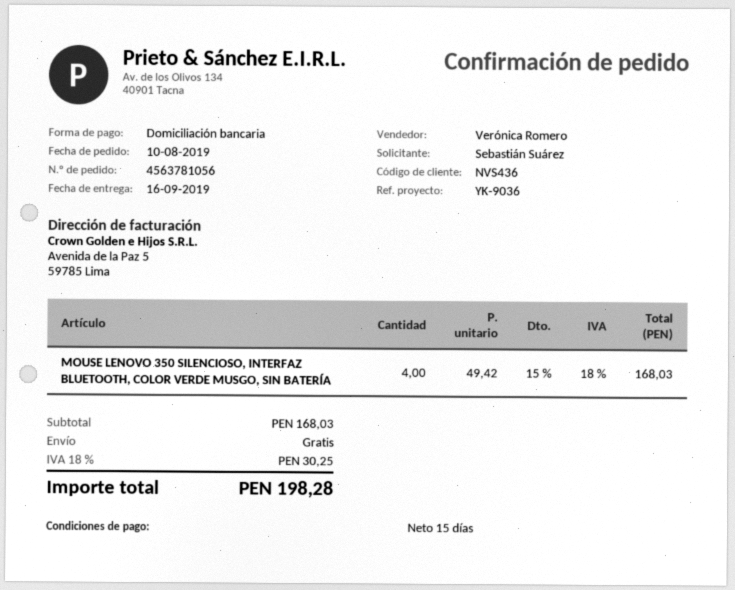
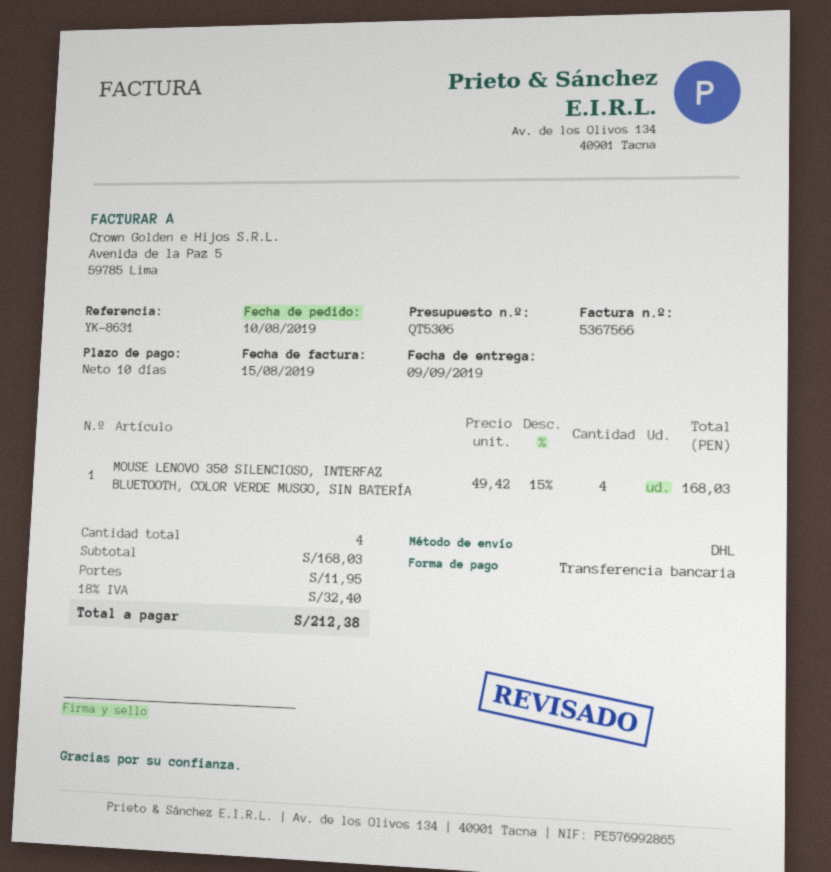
delivery date: 2019-09-16 -> 2019-09-09
payment terms: 15 days -> 10 days
reference: YK-9036 -> YK-8631
payment method: direct debit -> bank transfer
shipping: 0.00 -> 11.95
tax: 18% = 30.25 -> 18% = 32.40
total: 198.28 -> 212.38

